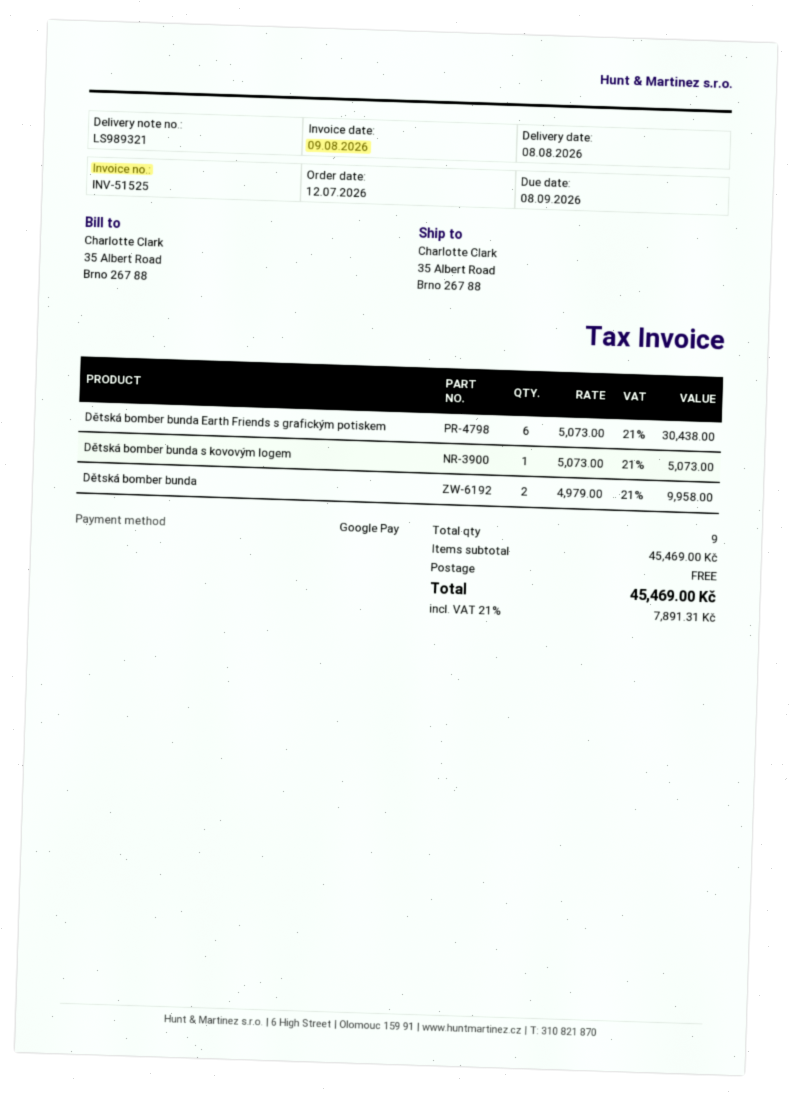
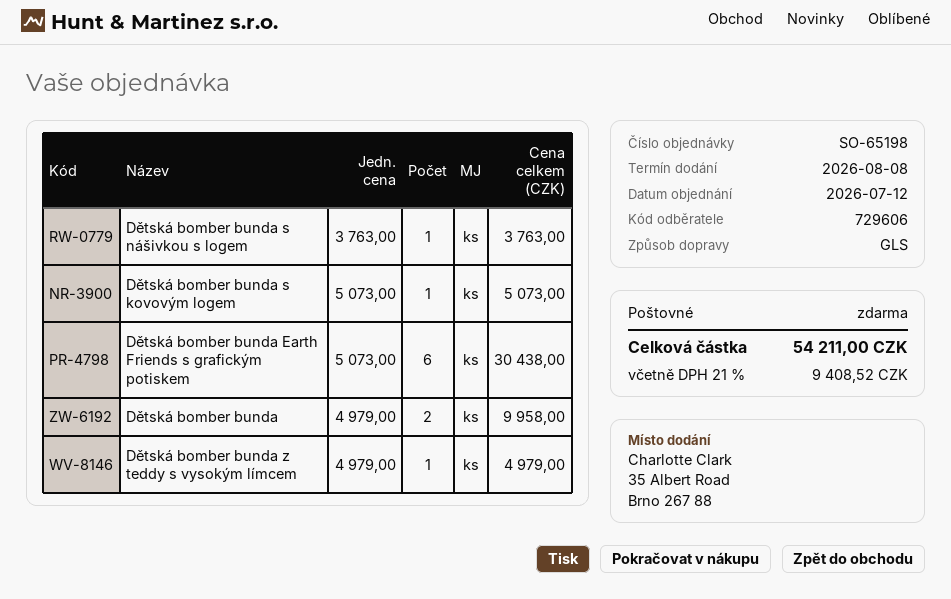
Dětská bomber bunda s nášivkou s logem: none -> 1 x 3763.00 = 3763.00
Dětská bomber bunda z teddy s vysokým límcem: none -> 1 x 4979.00 = 4979.00
tax: 21% = 7891.31 -> 21% = 9408.52
total: 45469.00 -> 54211.00

